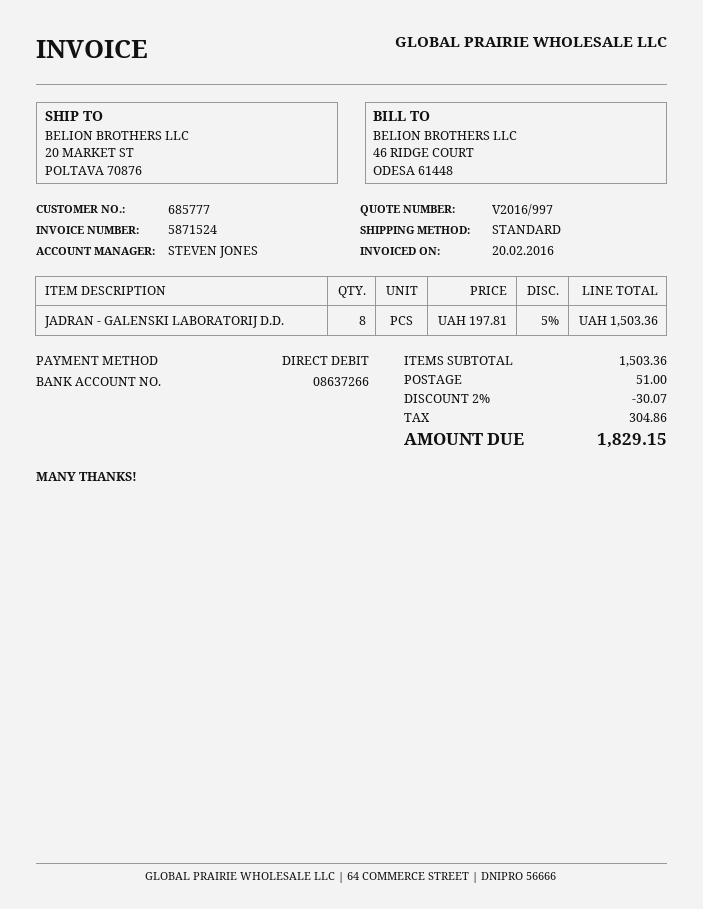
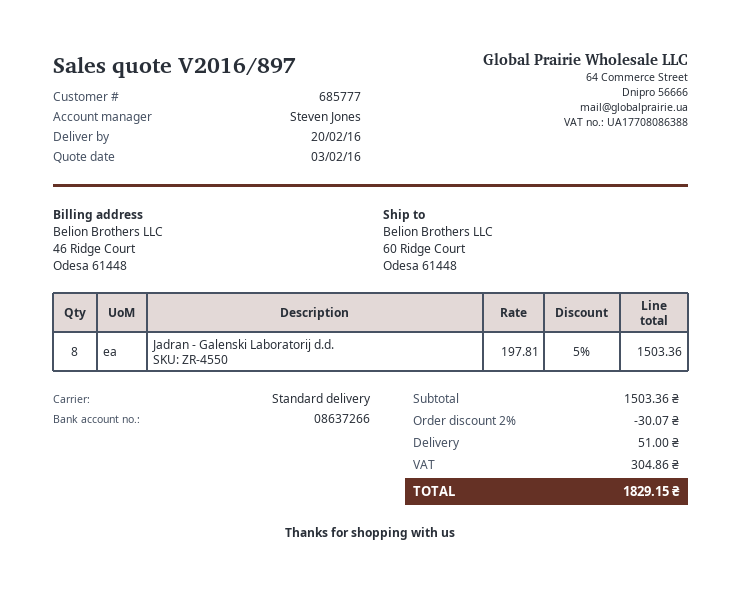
quote number: V2016/997 -> V2016/897
ship to: 20 MARKET ST, POLTAVA 70876 -> 60 Ridge Court, Odesa 61448

